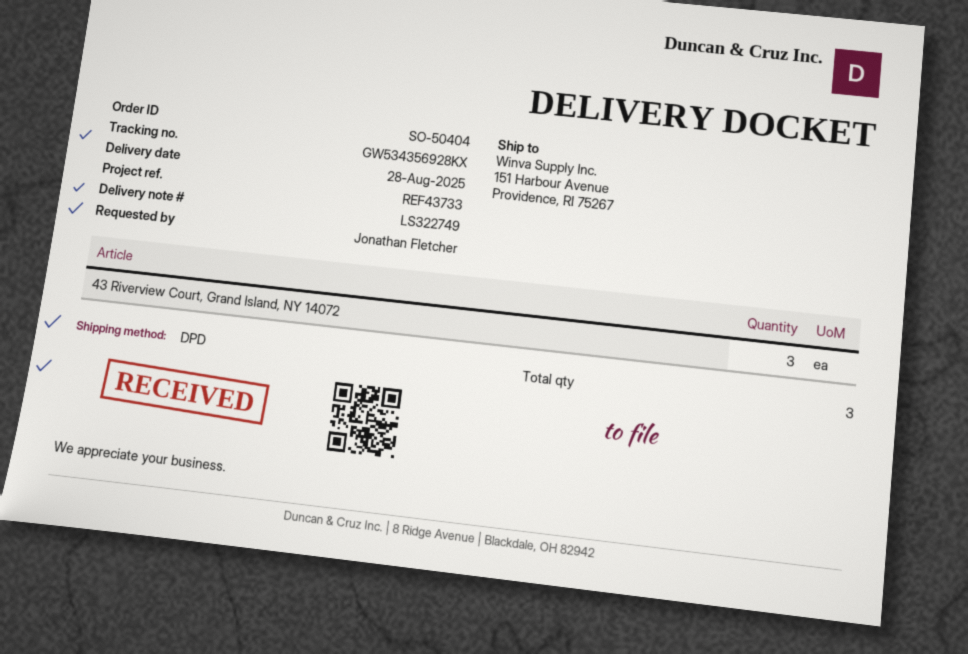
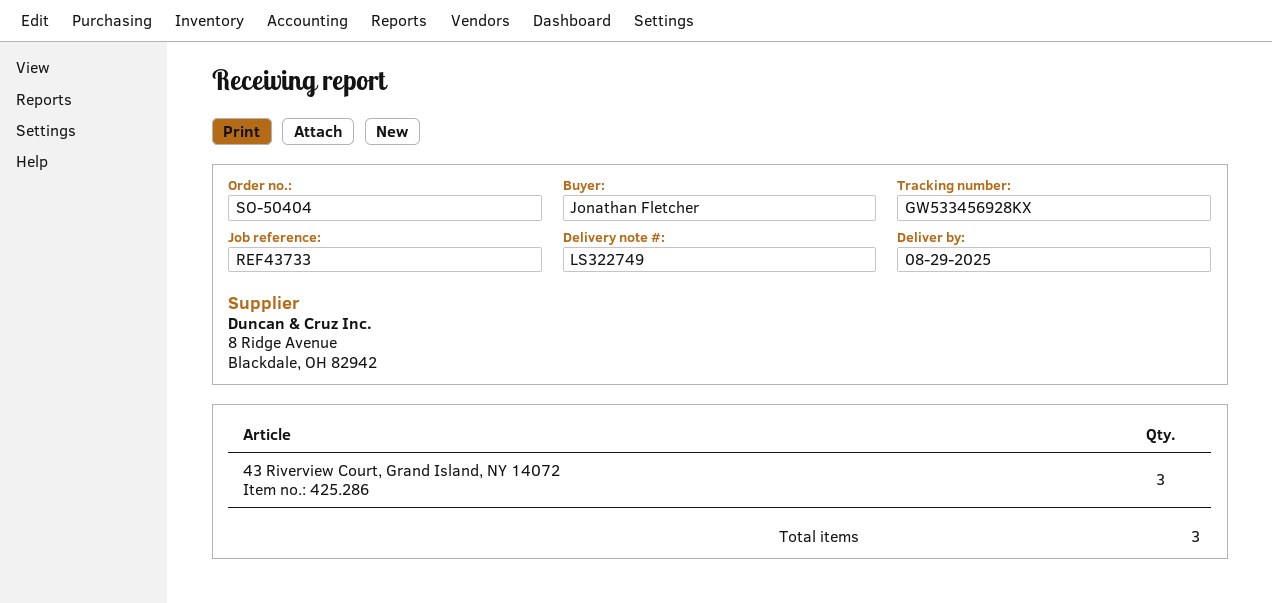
delivery date: 2025-08-28 -> 2025-08-29
tracking number: GW534356928KX -> GW533456928KX

